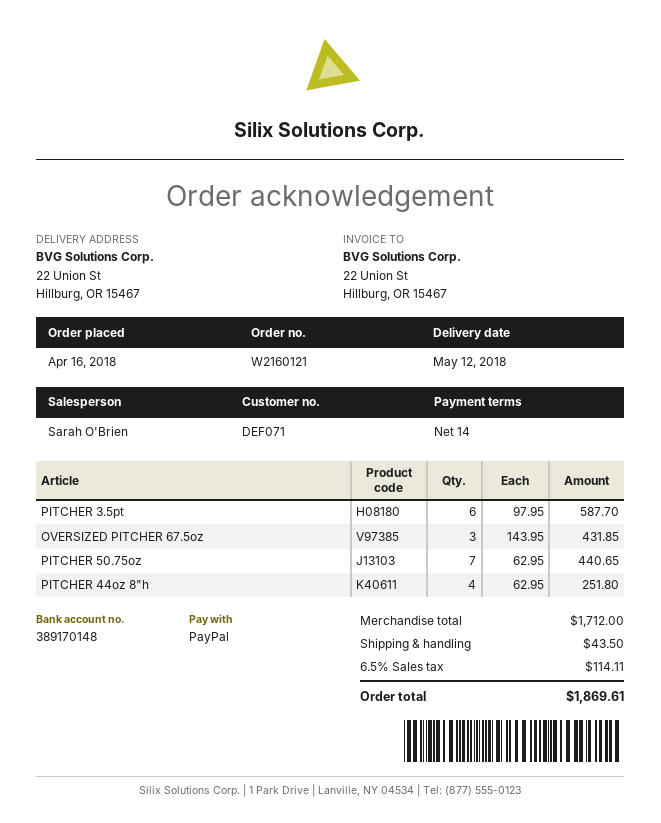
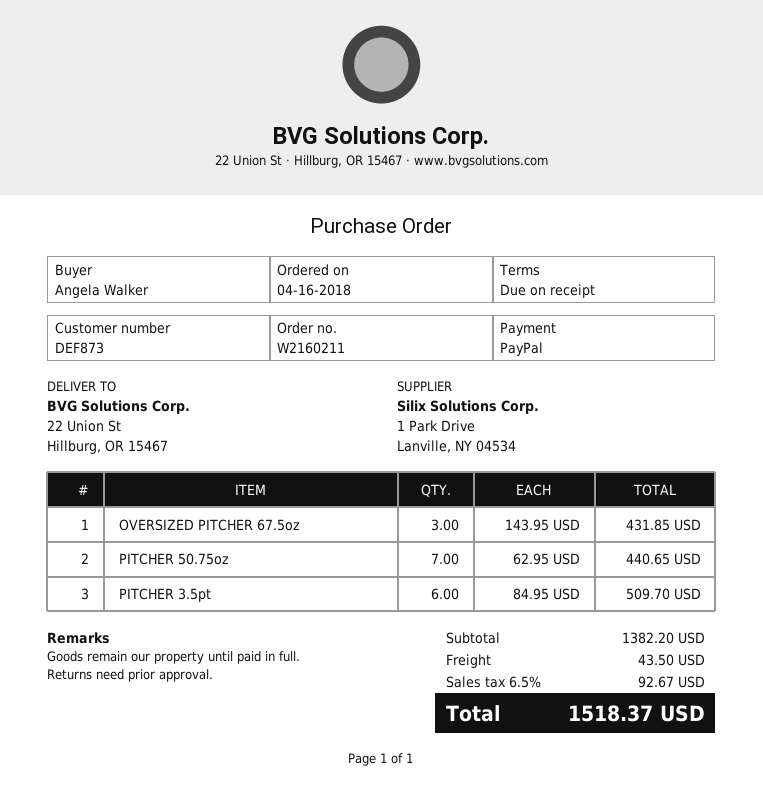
order number: W2160121 -> W2160211
payment terms: 14 days -> on receipt
customer number: DEF071 -> DEF873
PITCHER 3.5pt: 6 x 97.95 = 587.70 -> 6 x 84.95 = 509.70
PITCHER 44oz 8"h: 4 x 62.95 = 251.80 -> none
subtotal: 1712.00 -> 1382.20
tax: 6.5% = 114.11 -> 6.5% = 92.67
total: 1869.61 -> 1518.37

